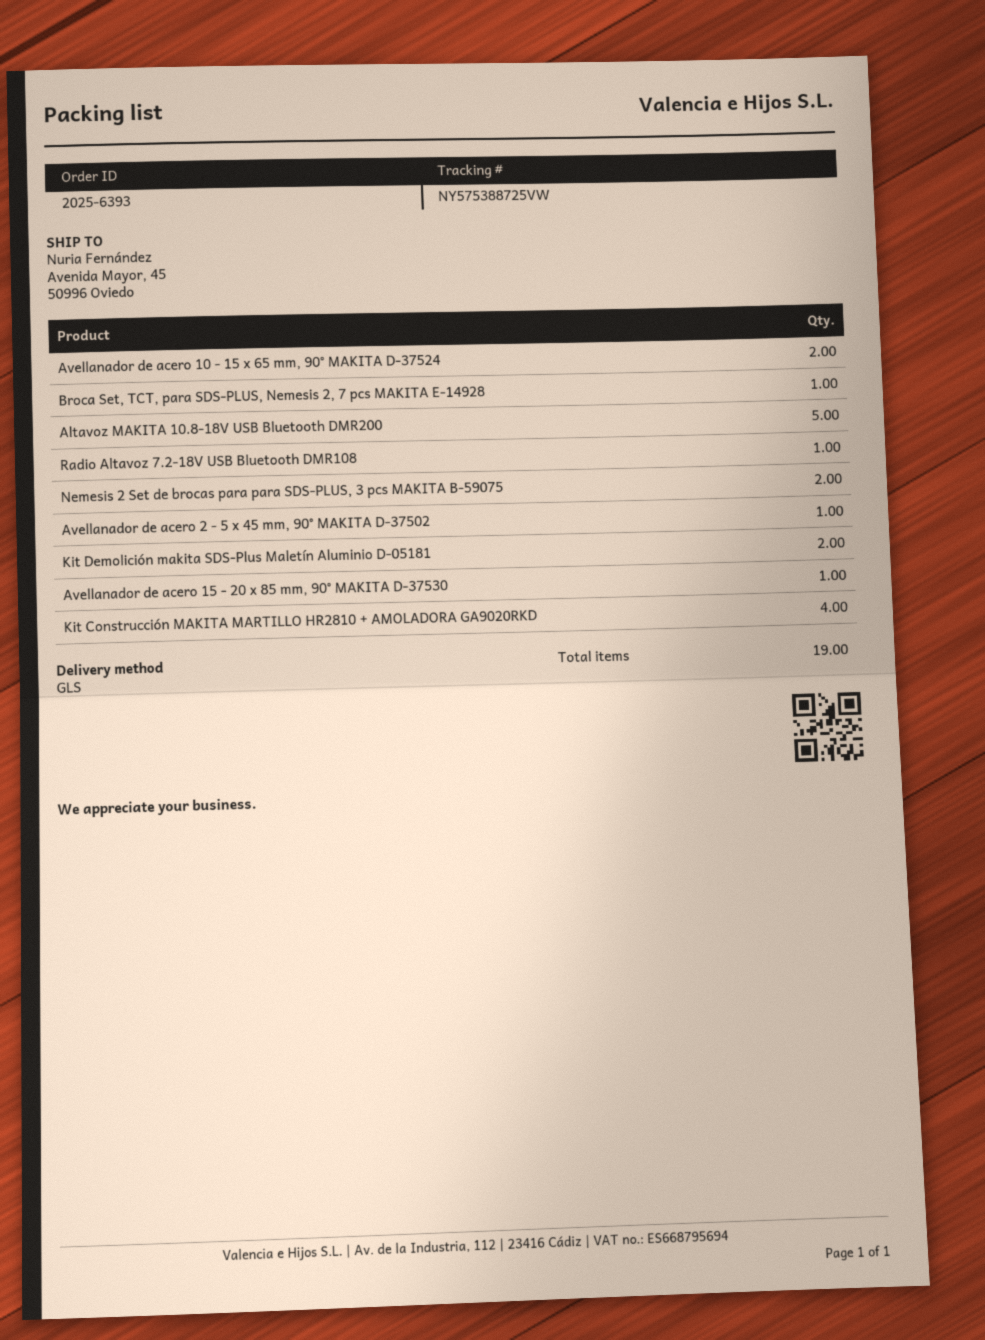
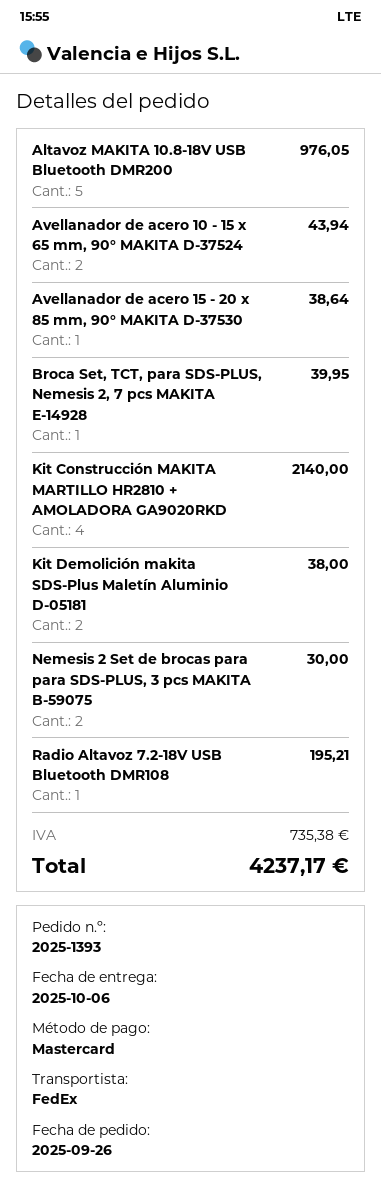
order number: 2025-6393 -> 2025-1393
shipping method: GLS -> FedEx
Avellanador de acero 2 - 5 x 45 mm, 90° MAKITA D-37502: 1 -> none

